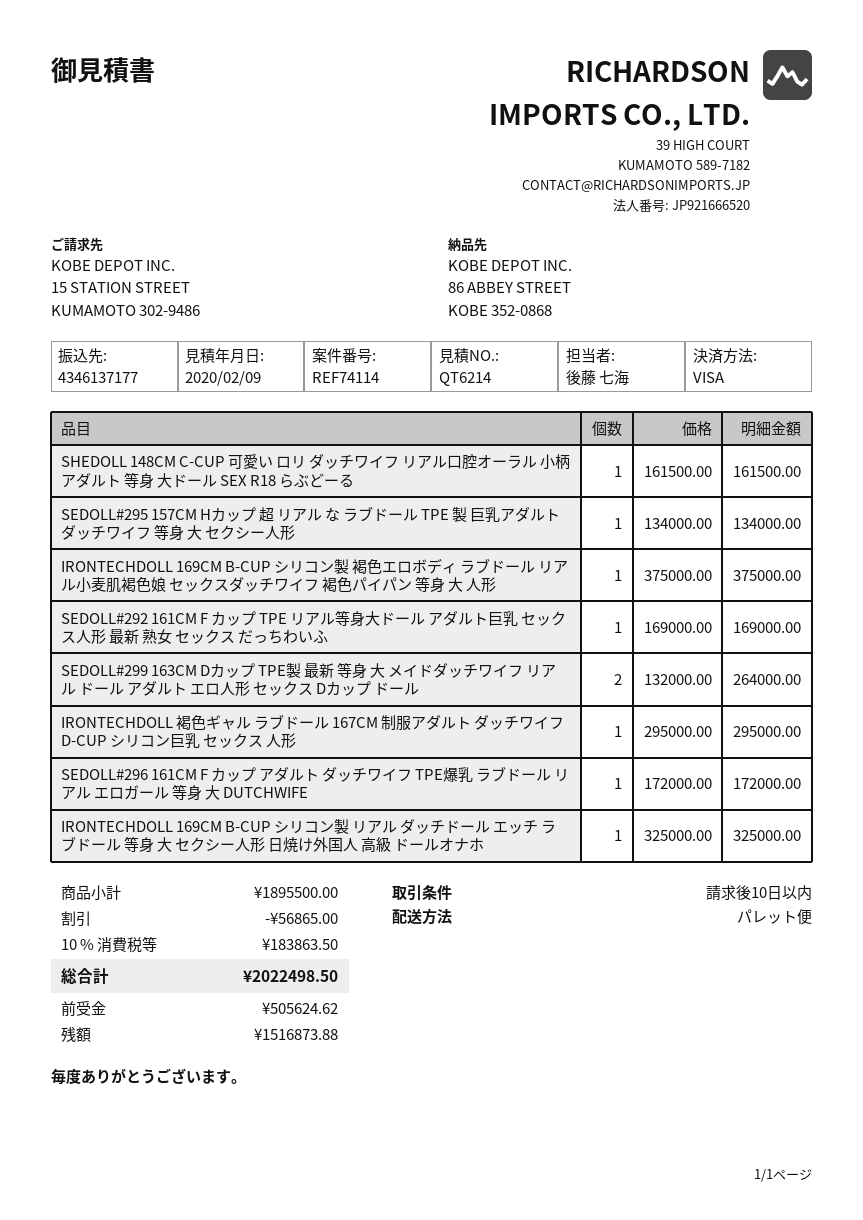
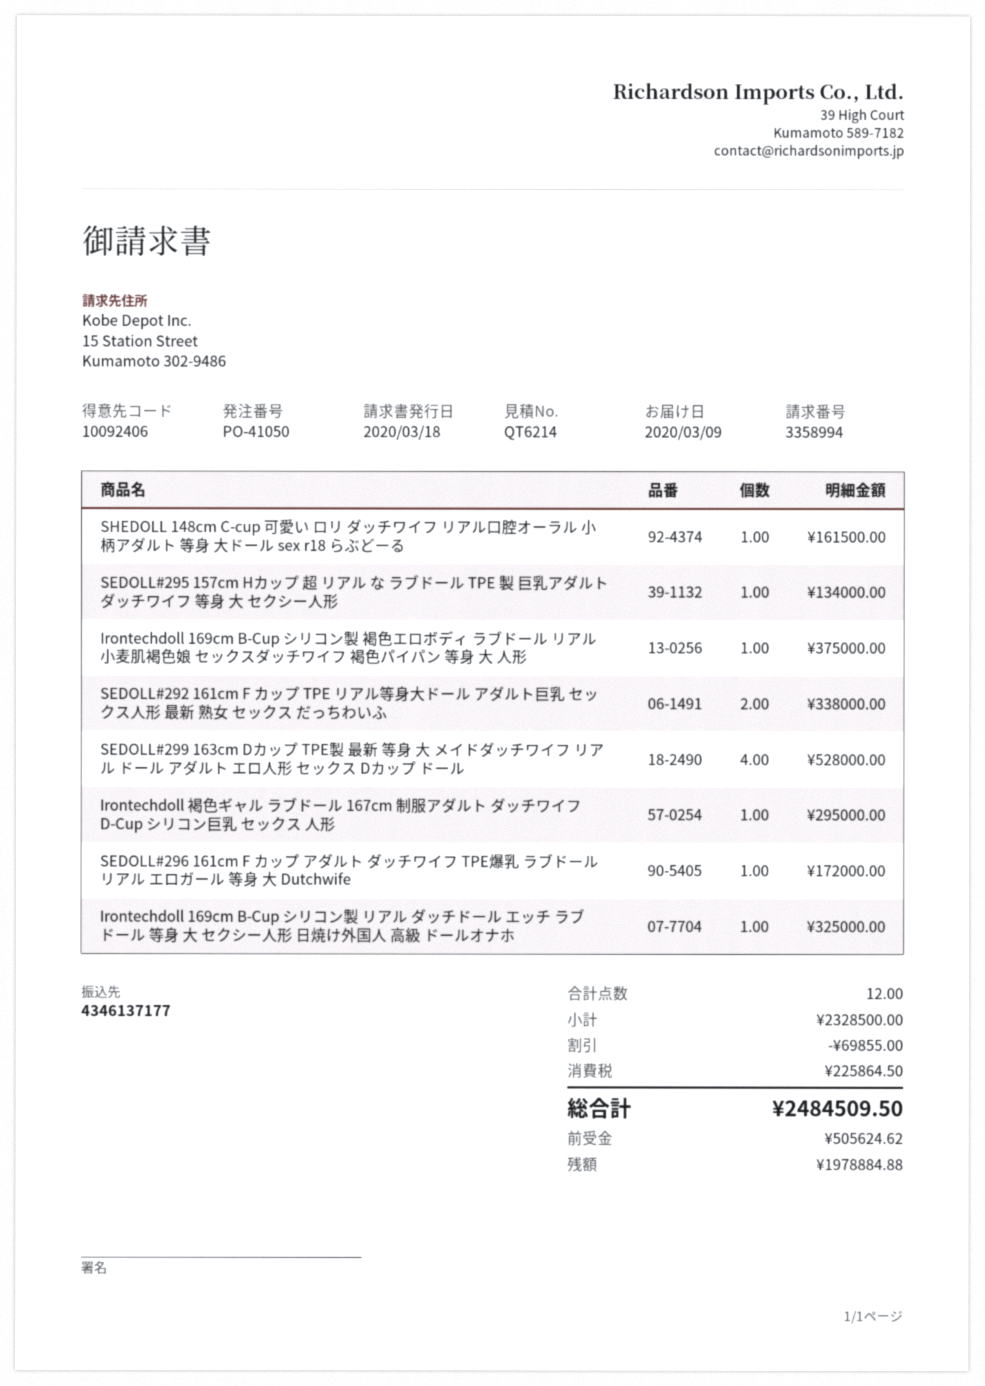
SEDOLL#292 161CM F カップ TPE リアル等身大ドール アダルト巨乳 セックス人形 最新 熟女 セックス だっちわいふ: 1 for 169000.00 -> 2 for 338000.00
SEDOLL#299 163CM Dカップ TPE製 最新 等身 大 メイドダッチワイフ リアル ドール アダルト エロ人形 セックス Dカップ ドール: 2 for 264000.00 -> 4 for 528000.00
subtotal: 1895500.00 -> 2328500.00
discount: 56865.00 -> 69855.00
tax: 183863.50 -> 225864.50
total: 2022498.50 -> 2484509.50
balance: 1516873.88 -> 1978884.88

